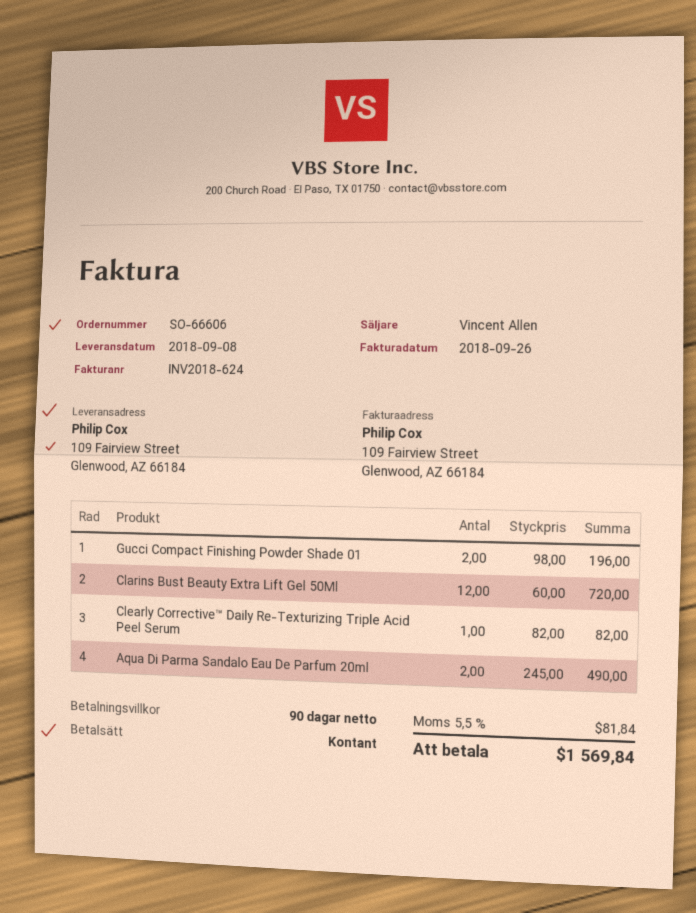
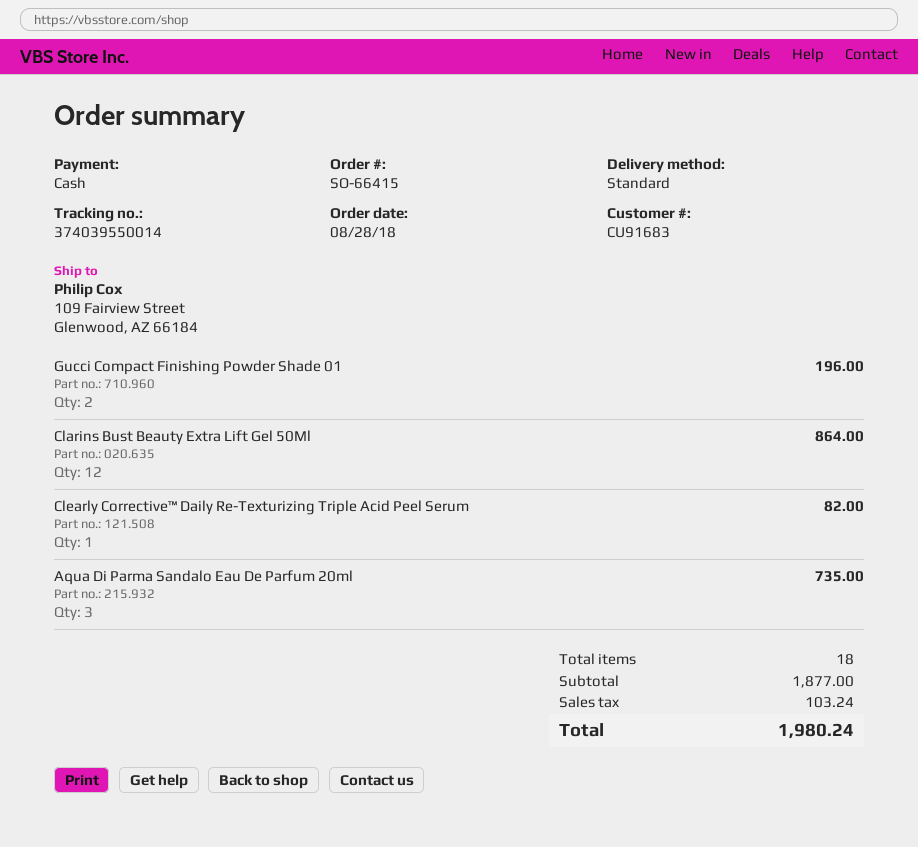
order number: SO-66606 -> SO-66415
Clarins Bust Beauty Extra Lift Gel 50Ml: 12 for 720.00 -> 12 for 864.00
Aqua Di Parma Sandalo Eau De Parfum 20ml: 2 for 490.00 -> 3 for 735.00
tax: 81.84 -> 103.24
total: 1569.84 -> 1980.24

